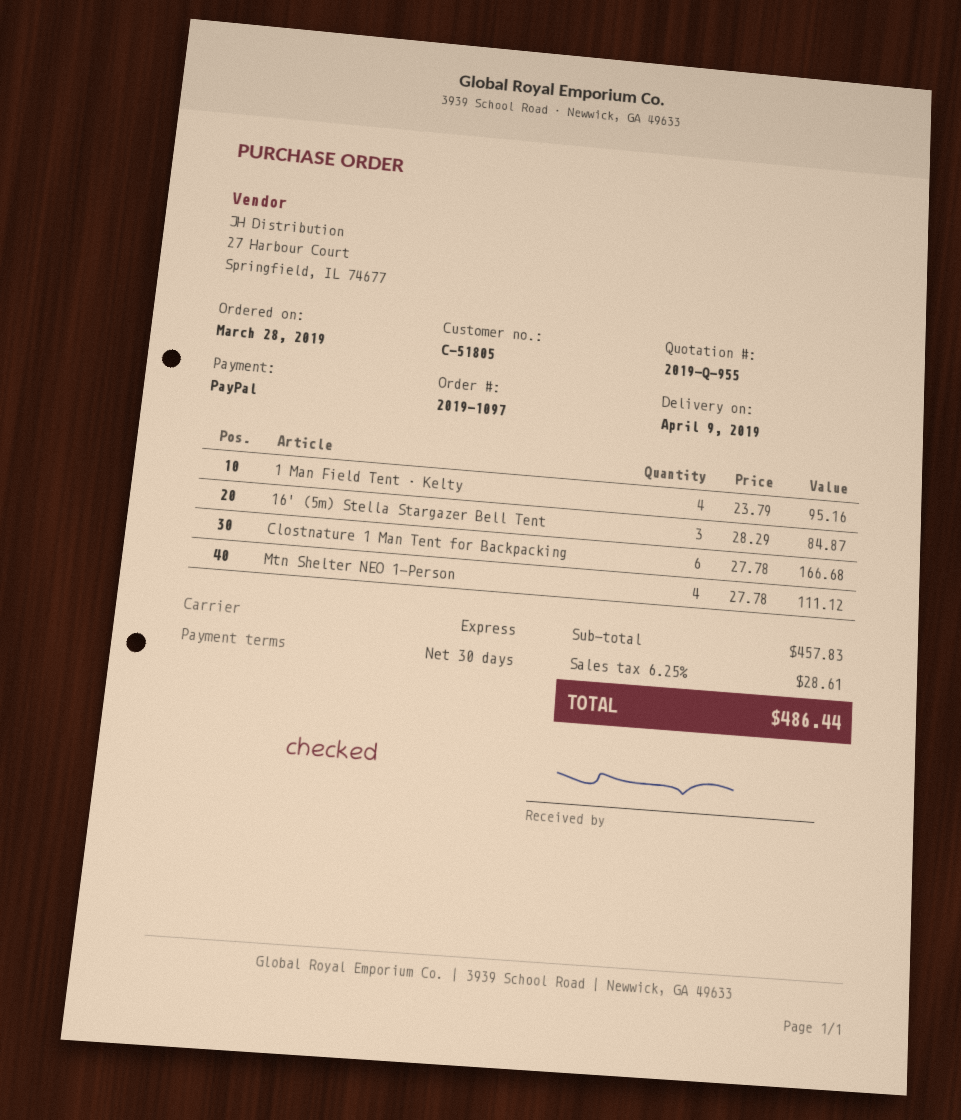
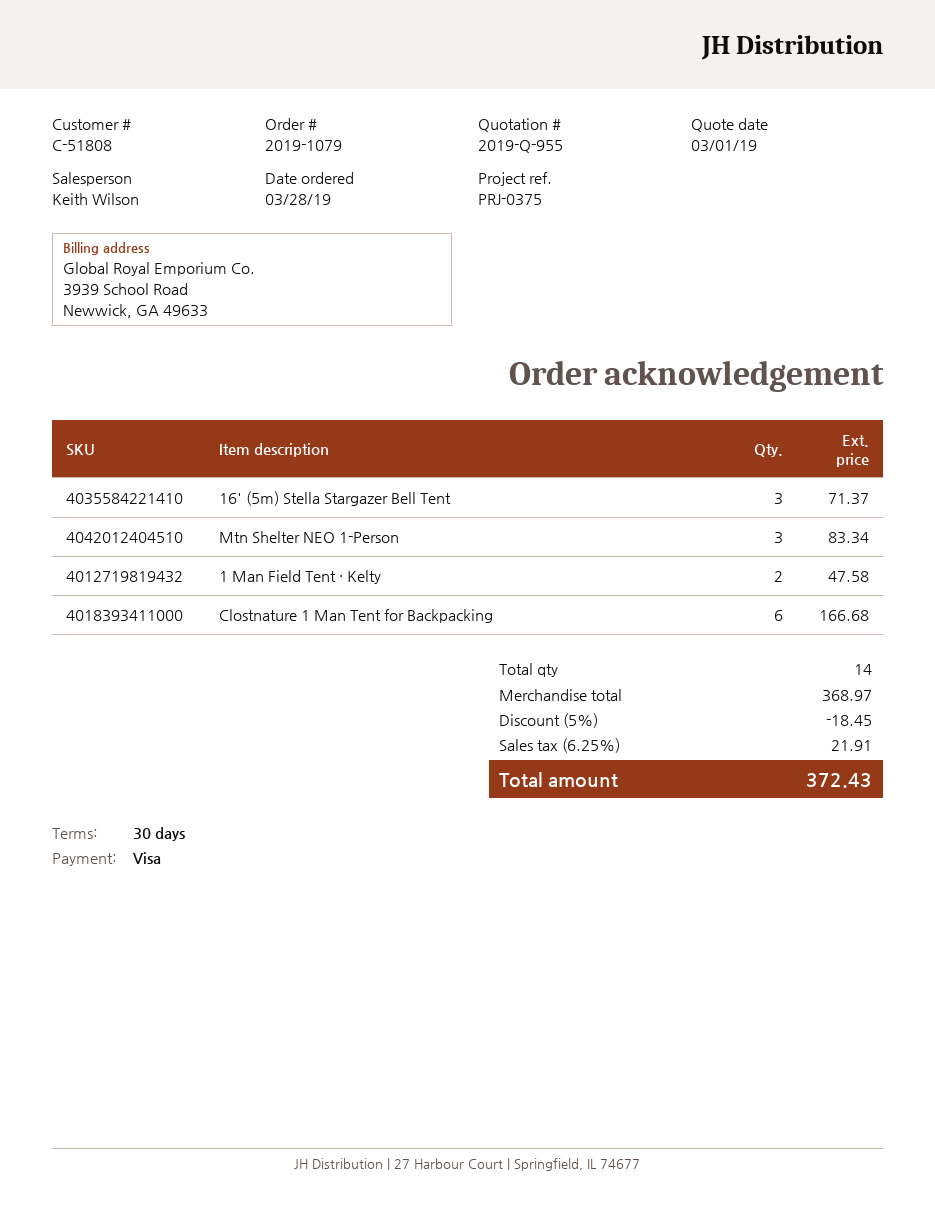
order number: 2019-1097 -> 2019-1079
customer number: C-51805 -> C-51808
payment method: PayPal -> Visa
1 Man Field Tent · Kelty: 4 for 95.16 -> 2 for 47.58
16' (5m) Stella Stargazer Bell Tent: 3 for 84.87 -> 3 for 71.37
Mtn Shelter NEO 1-Person: 4 for 111.12 -> 3 for 83.34
subtotal: 457.83 -> 368.97
discount: none -> 5% = 18.45
tax: 6.25% = 28.61 -> 6.25% = 21.91
total: 486.44 -> 372.43

